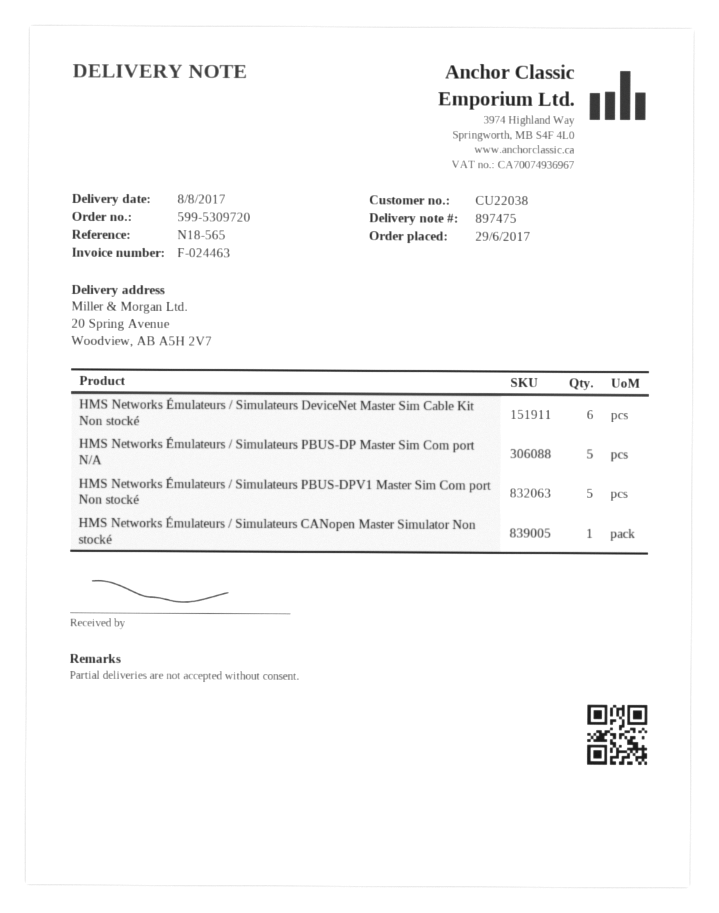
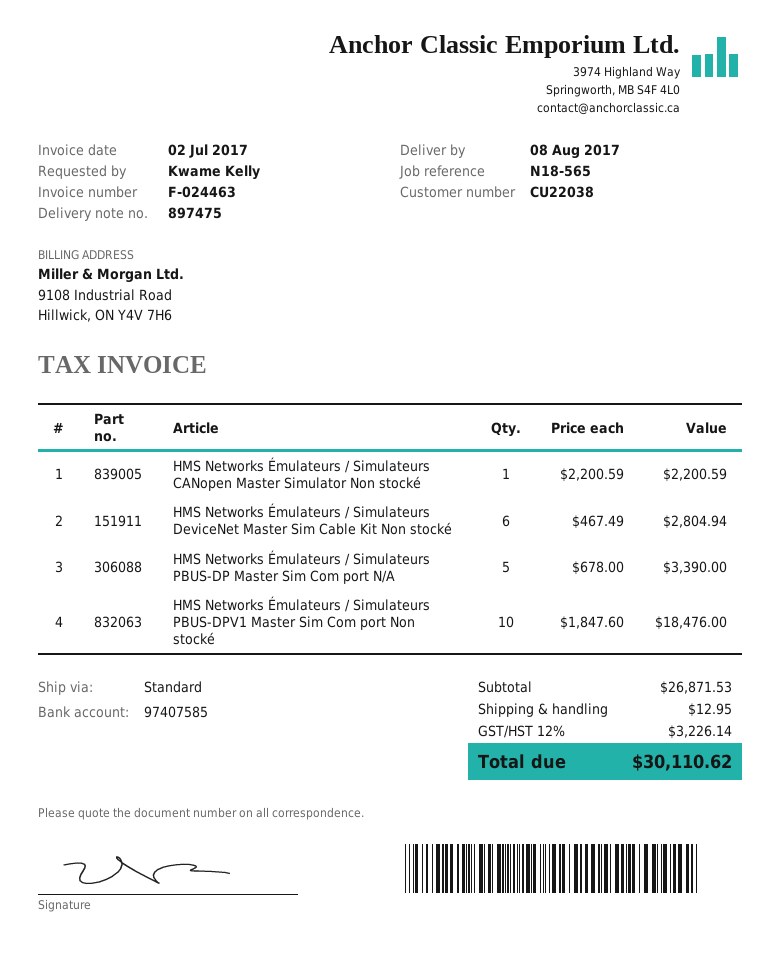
HMS Networks Émulateurs / Simulateurs PBUS-DPV1 Master Sim Com port Non stocké: 5 -> 10

